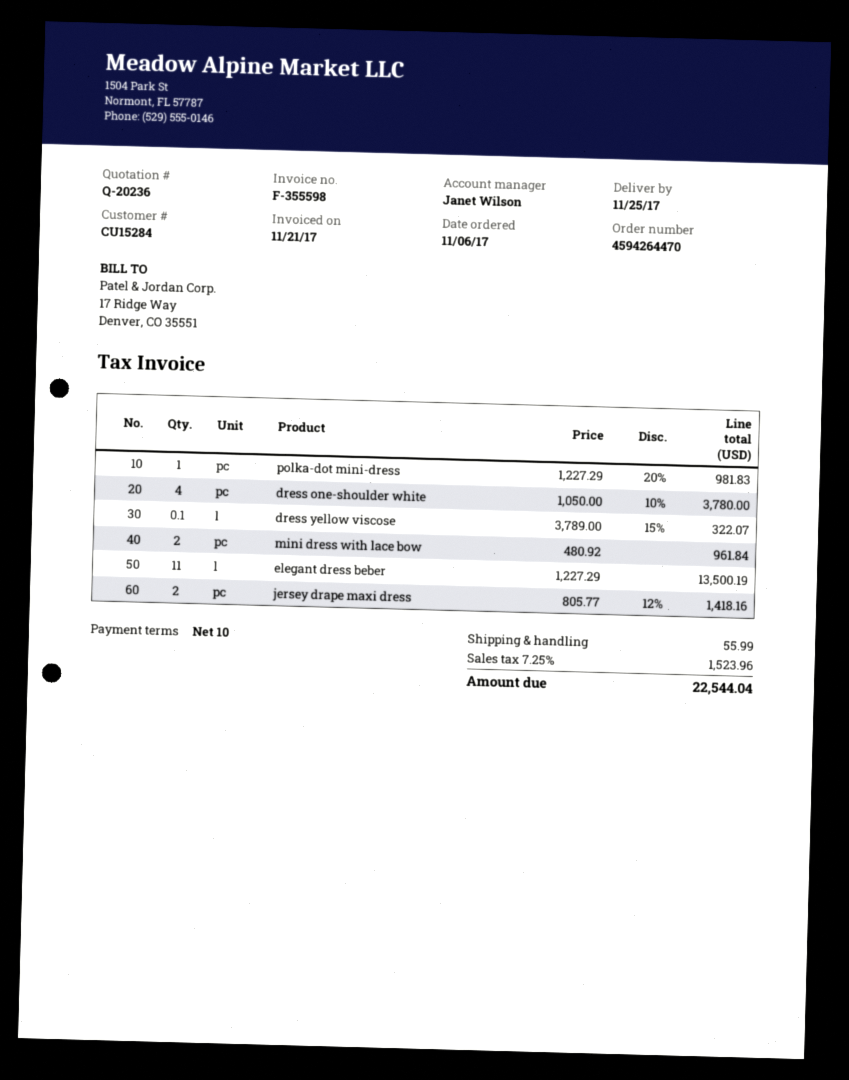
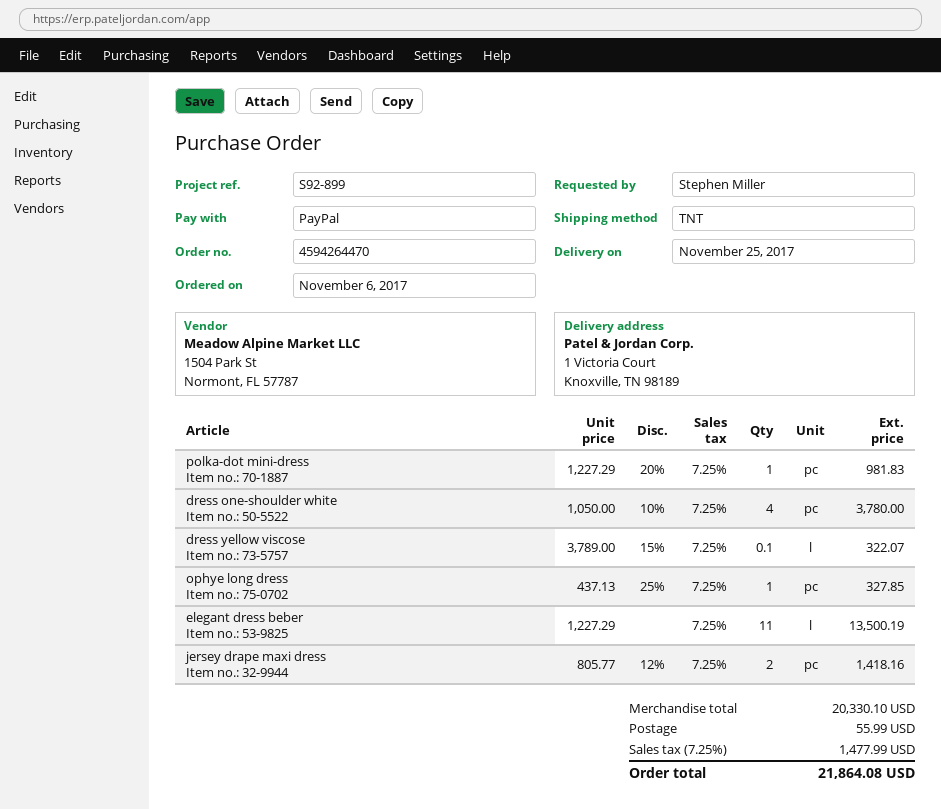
mini dress with lace bow: 2 x 480.92 = 961.84 -> none
ophye long dress: none -> 1 x 437.13 - 25% = 327.85
tax: 7.25% = 1523.96 -> 7.25% = 1477.99
total: 22544.04 -> 21864.08

